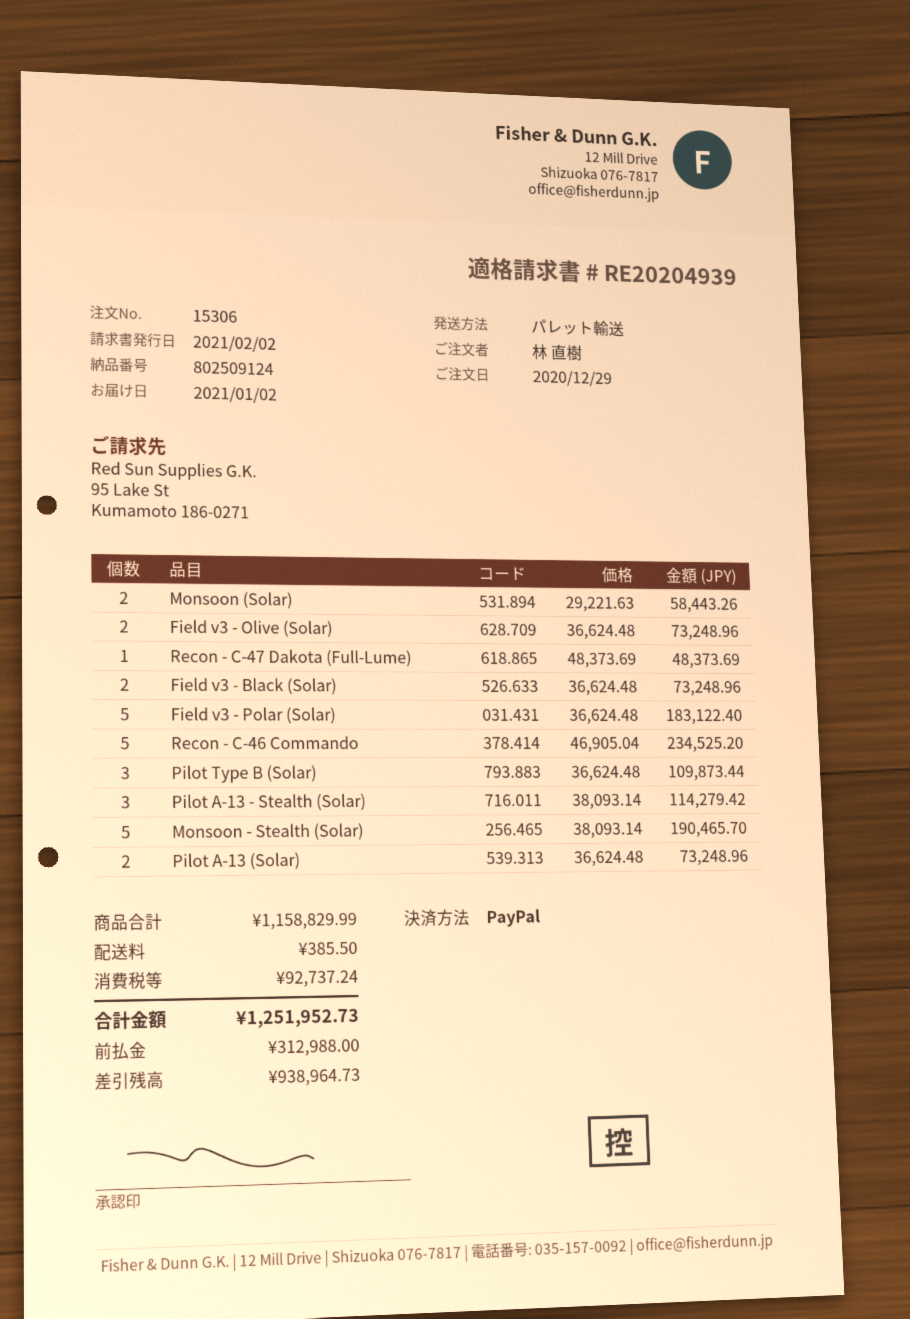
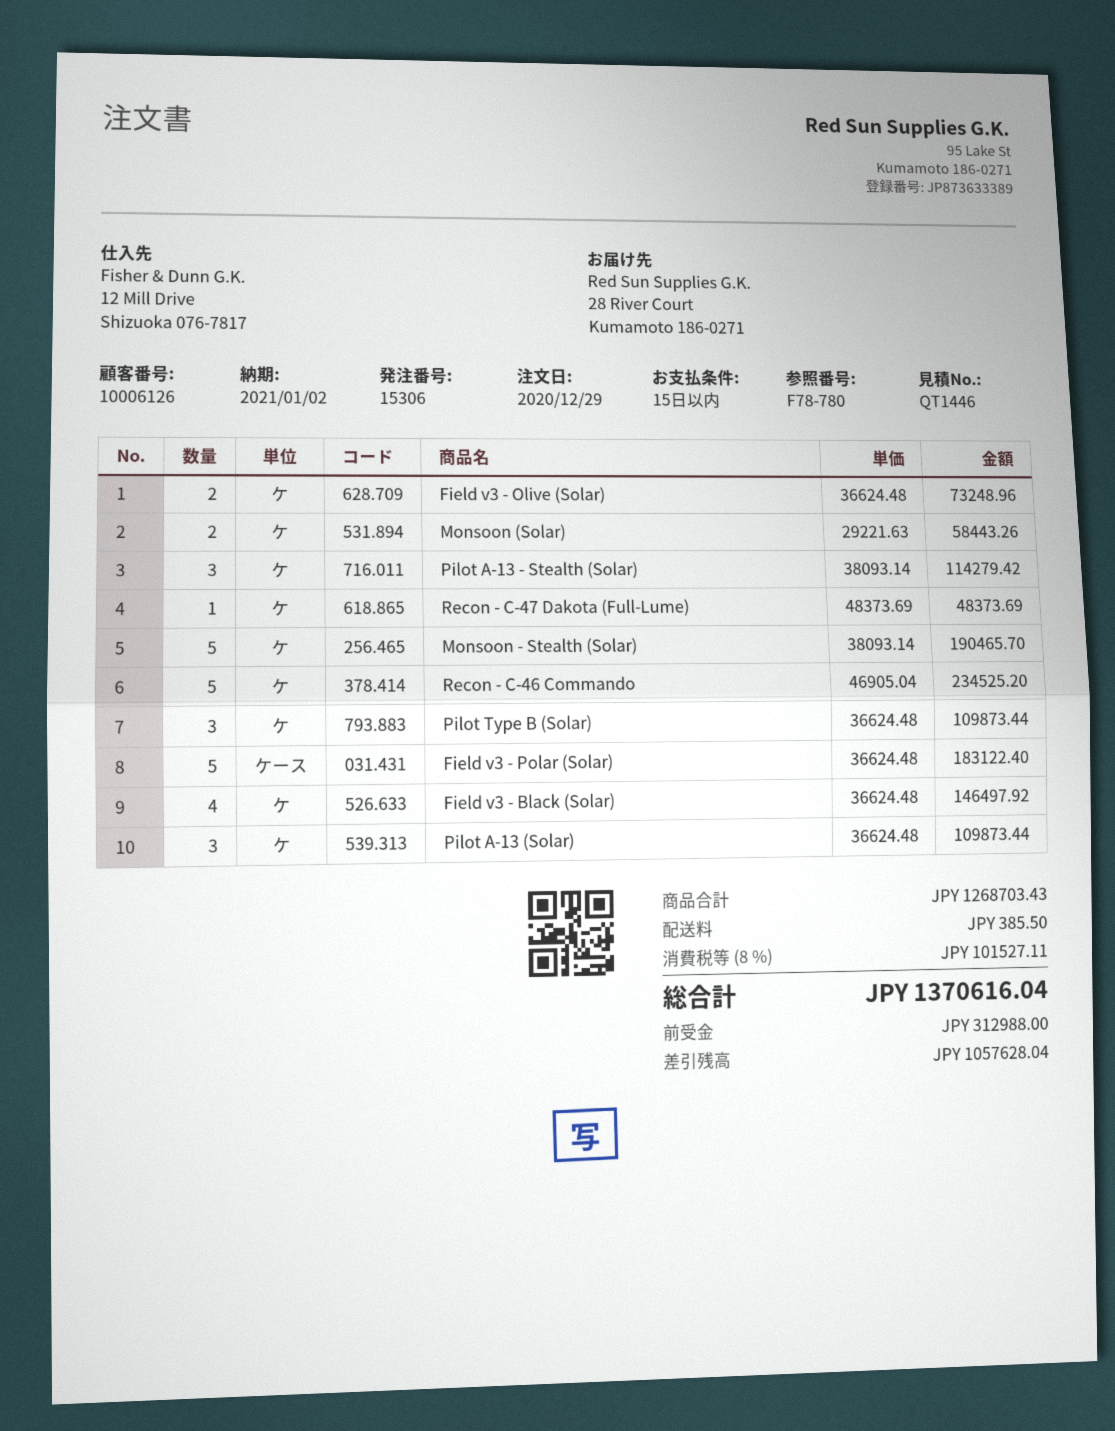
Field v3 - Black (Solar): 2 x 36624.48 = 73248.96 -> 4 x 36624.48 = 146497.92
Pilot A-13 (Solar): 2 x 36624.48 = 73248.96 -> 3 x 36624.48 = 109873.44
subtotal: 1158829.99 -> 1268703.43
tax: 92737.24 -> 101527.11
total: 1251952.73 -> 1370616.04
balance: 938964.73 -> 1057628.04

